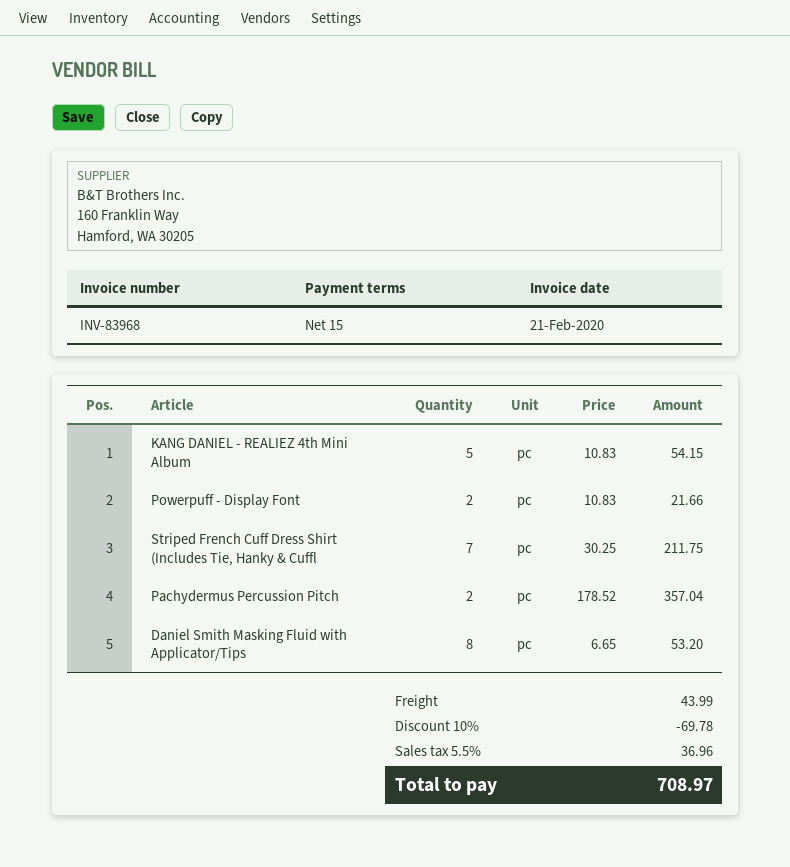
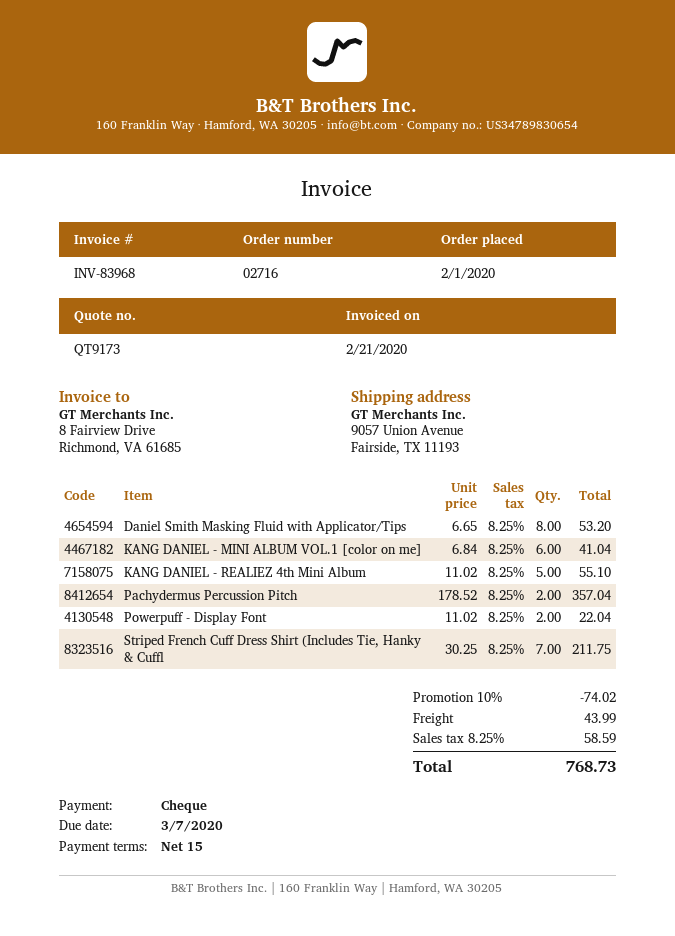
KANG DANIEL - REALIEZ 4th Mini Album: 5 x 10.83 = 54.15 -> 5 x 11.02 = 55.10
Powerpuff - Display Font: 2 x 10.83 = 21.66 -> 2 x 11.02 = 22.04
KANG DANIEL - MINI ALBUM VOL.1 [color on me]: none -> 6 x 6.84 = 41.04
discount: 10% = 69.78 -> 10% = 74.02
tax: 5.5% = 36.96 -> 8.25% = 58.59
total: 708.97 -> 768.73

